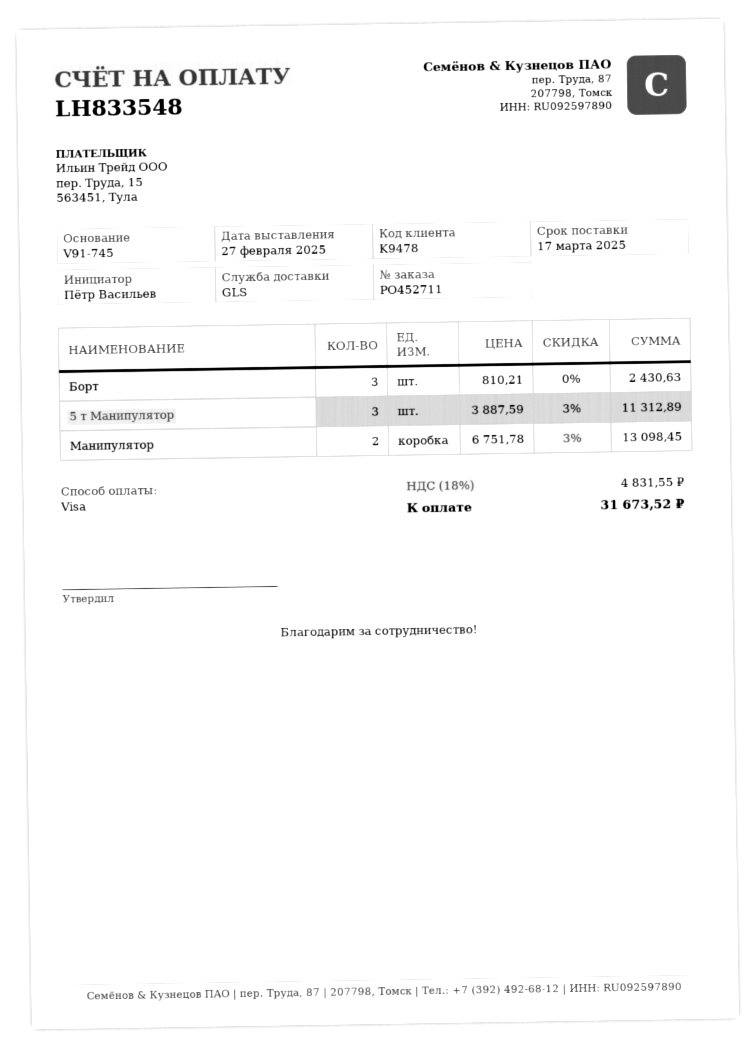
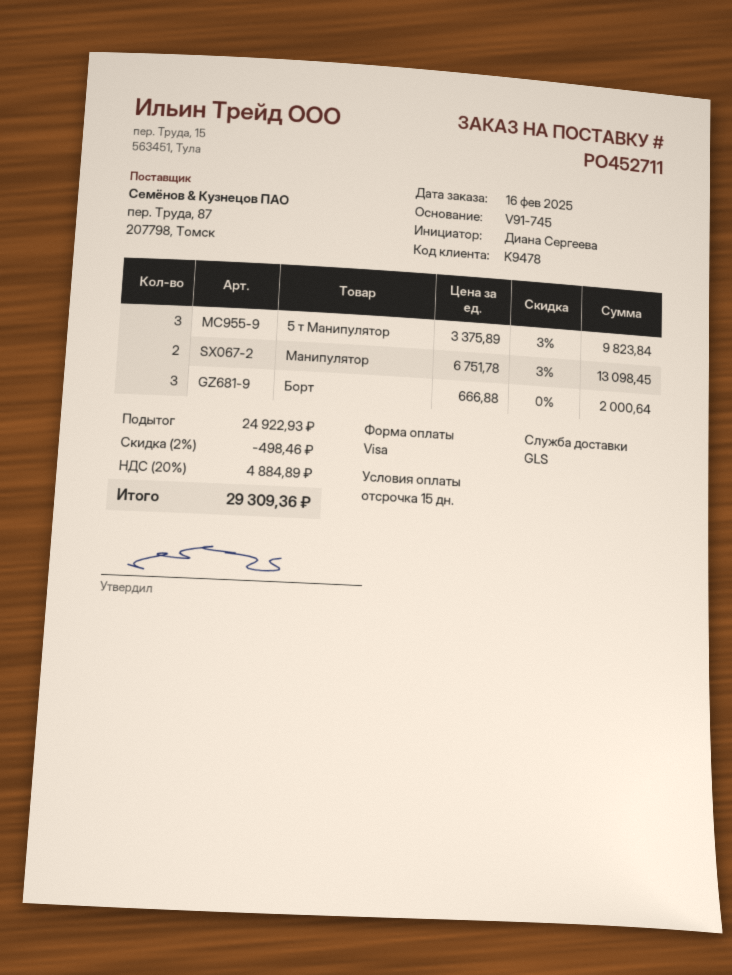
ordered by: Пётр Васильев -> Диана Сергеева
Борт: 3 x 810.21 = 2430.63 -> 3 x 666.88 = 2000.64
5 т Манипулятор: 3 x 3887.59 - 3% = 11312.89 -> 3 x 3375.89 - 3% = 9823.84
discount: none -> 2% = 498.46
tax: 18% = 4831.55 -> 20% = 4884.89
total: 31673.52 -> 29309.36

